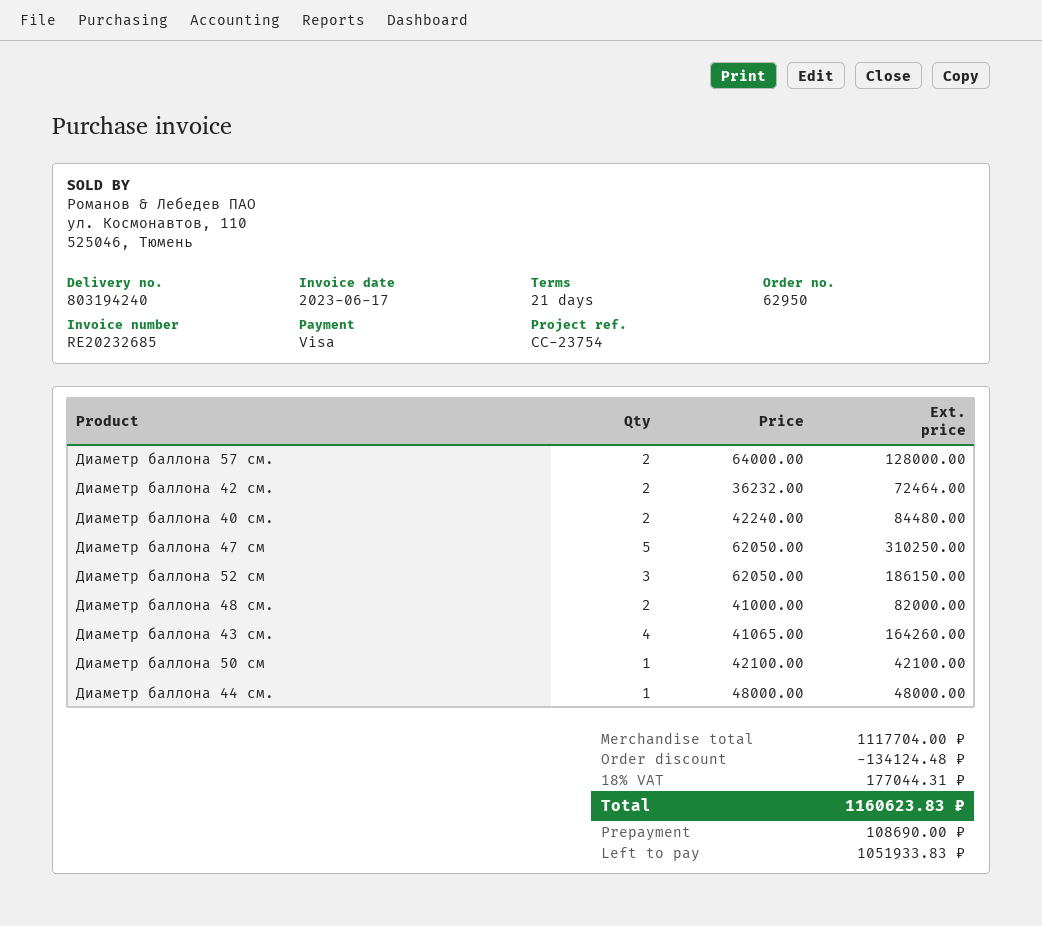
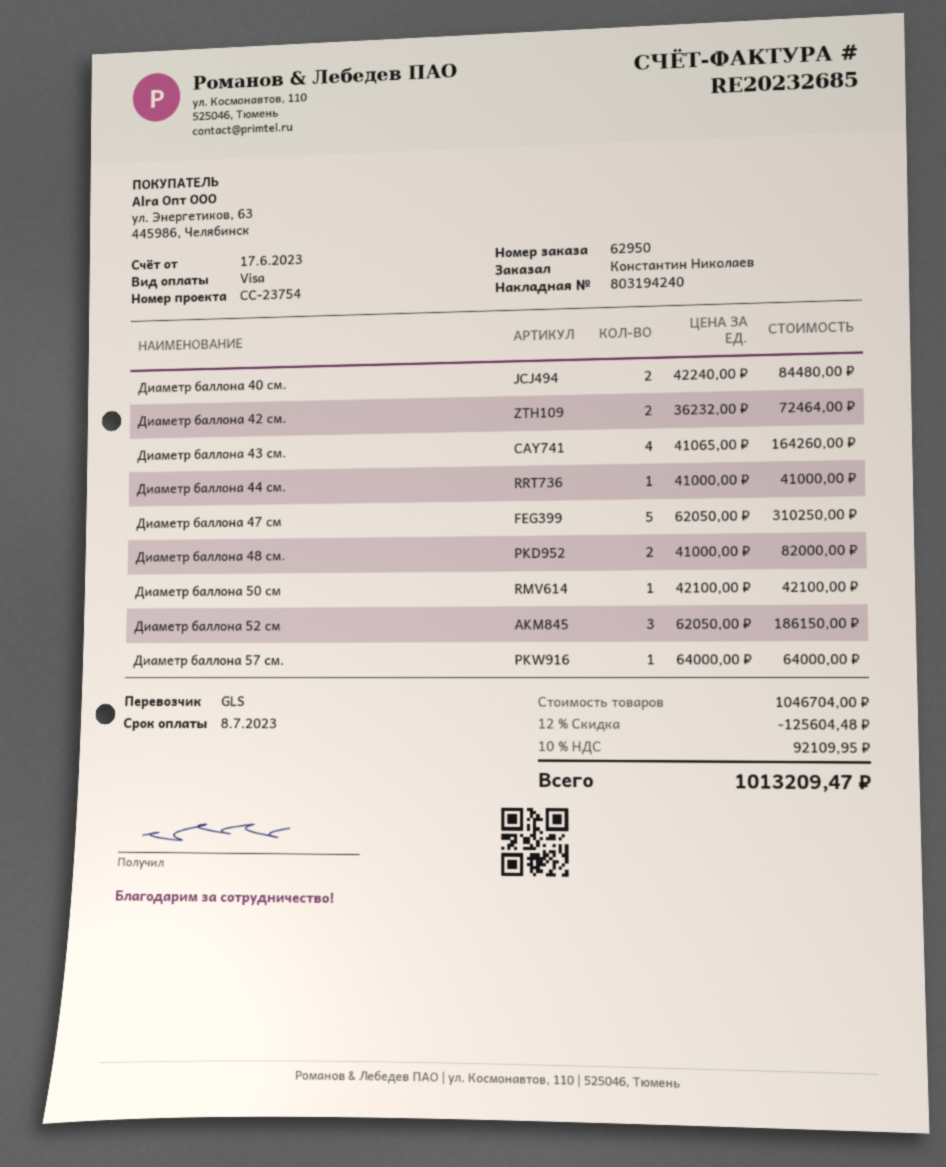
Диаметр баллона 57 см.: 2 x 64000.00 = 128000.00 -> 1 x 64000.00 = 64000.00
Диаметр баллона 44 см.: 1 x 48000.00 = 48000.00 -> 1 x 41000.00 = 41000.00
subtotal: 1117704.00 -> 1046704.00
discount: 134124.48 -> 125604.48
tax: 18% = 177044.31 -> 10% = 92109.95
total: 1160623.83 -> 1013209.47

